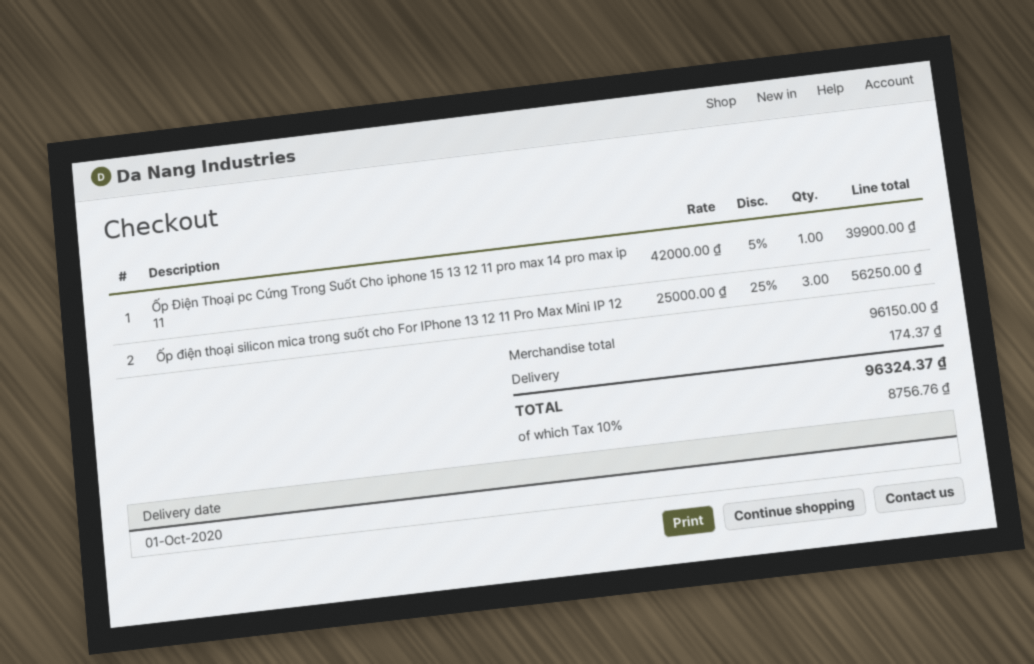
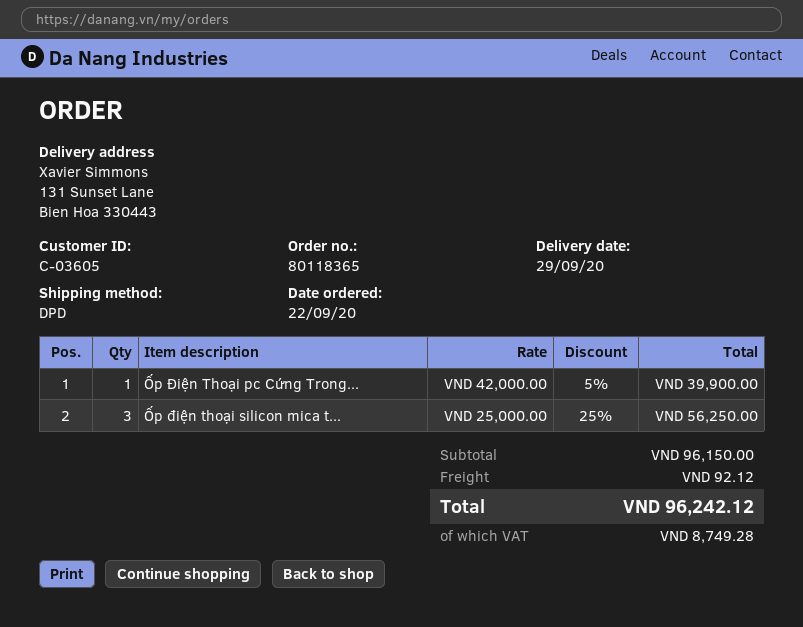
delivery date: 2020-10-01 -> 2020-09-29
shipping: 174.37 -> 92.12
tax: 8756.76 -> 8749.28
total: 96324.37 -> 96242.12

